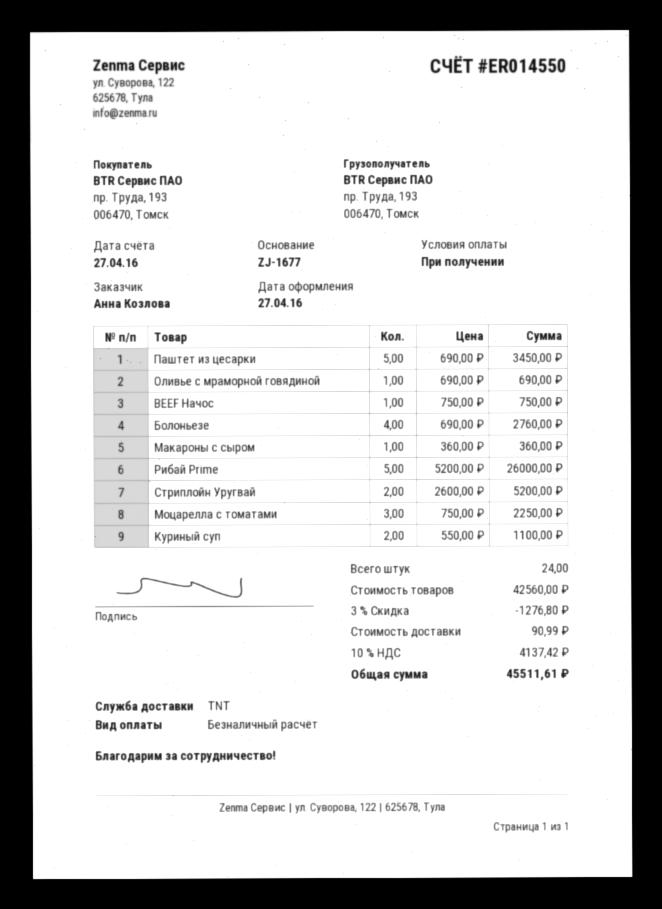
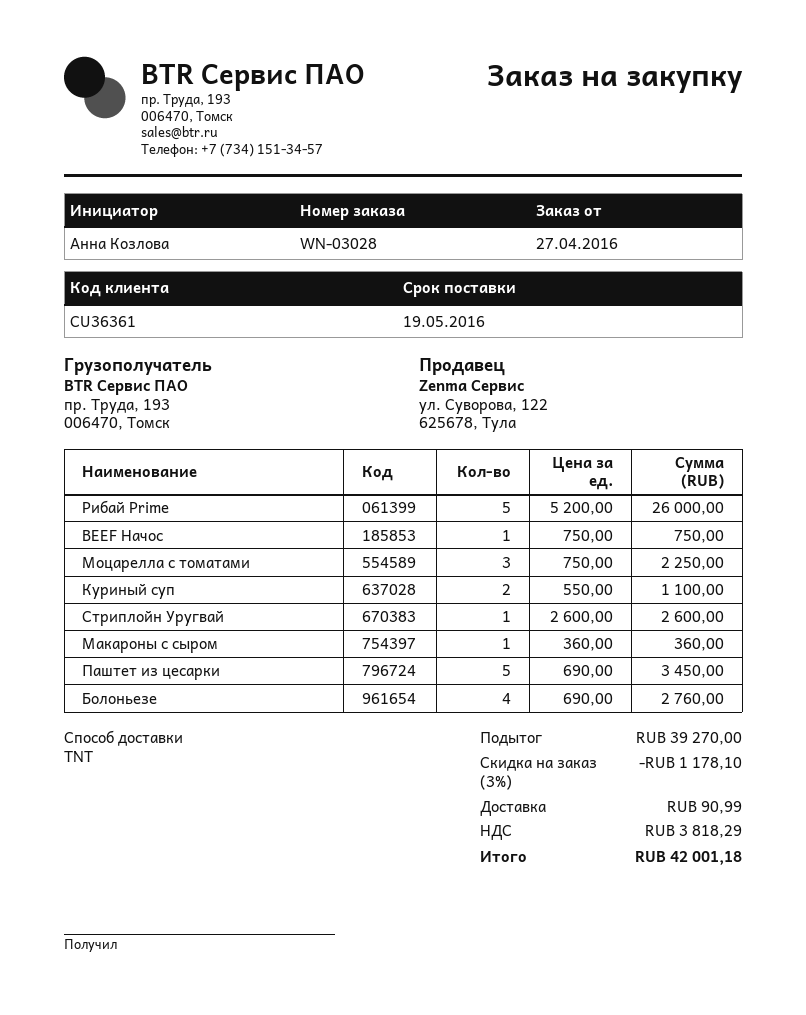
Оливье с мраморной говядиной: 1 x 690.00 = 690.00 -> none
Стриплойн Уругвай: 2 x 2600.00 = 5200.00 -> 1 x 2600.00 = 2600.00
subtotal: 42560.00 -> 39270.00
discount: 3% = 1276.80 -> 3% = 1178.10
tax: 4137.42 -> 3818.29
total: 45511.61 -> 42001.18

